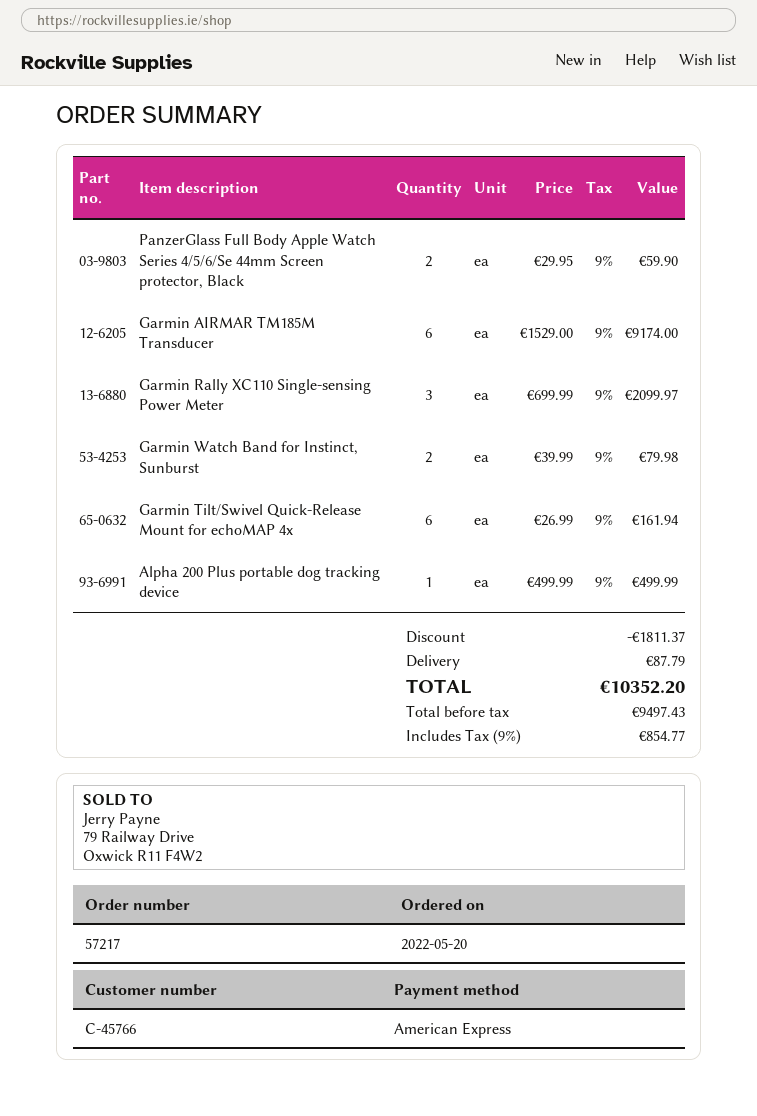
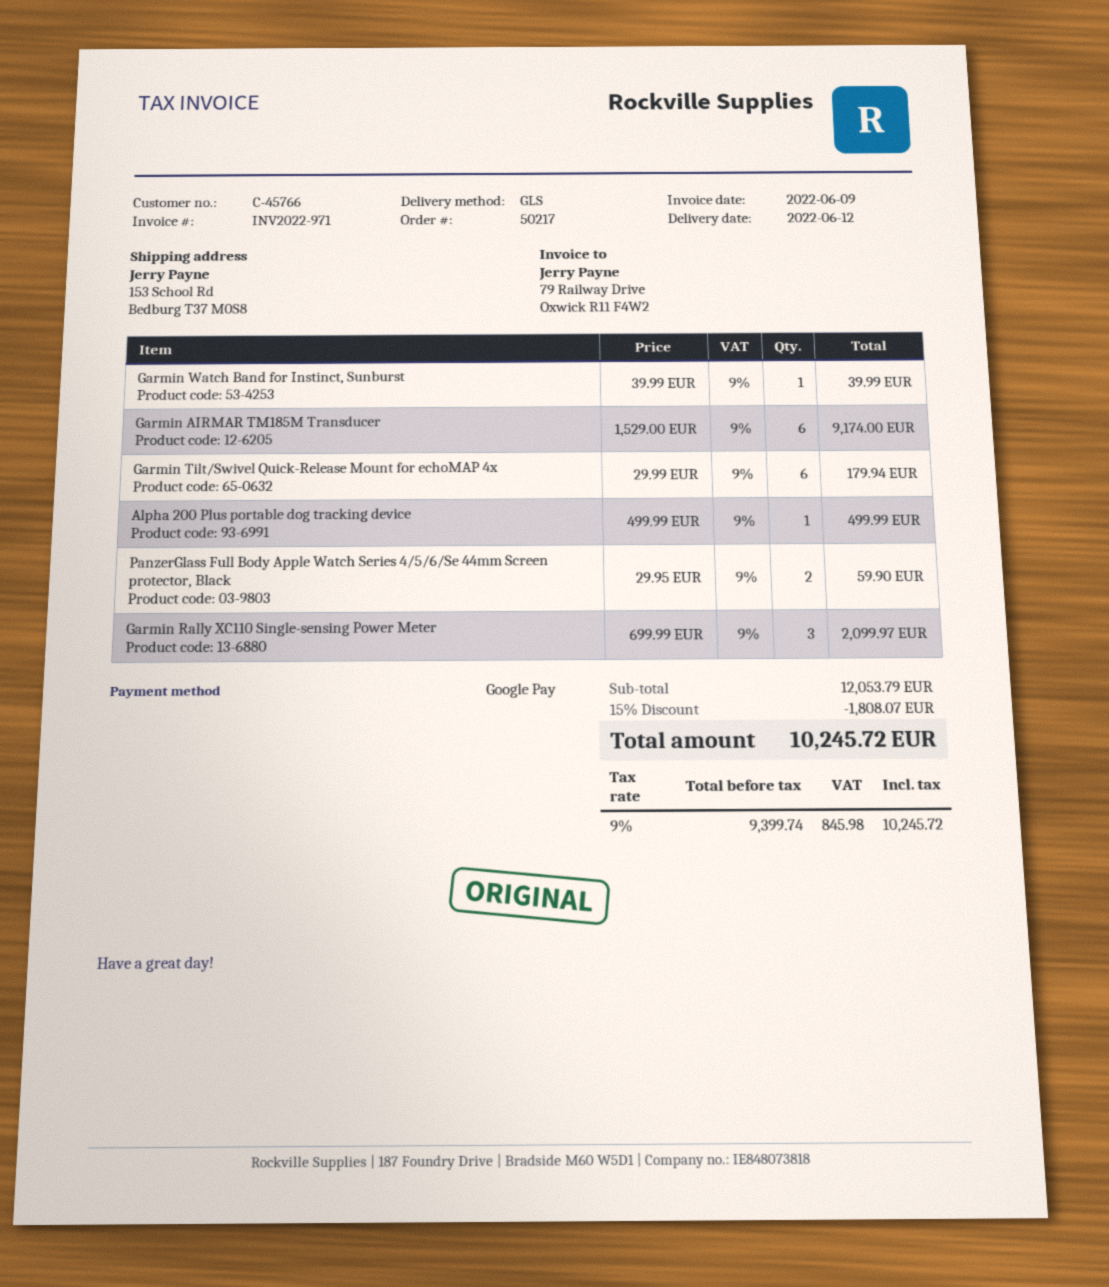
order number: 57217 -> 50217
payment method: American Express -> Google Pay
Garmin Watch Band for Instinct, Sunburst: 2 x 39.99 = 79.98 -> 1 x 39.99 = 39.99
Garmin Tilt/Swivel Quick-Release Mount for echoMAP 4x: 6 x 26.99 = 161.94 -> 6 x 29.99 = 179.94
discount: 1811.37 -> 1808.07
shipping: 87.79 -> none
net: 9497.43 -> 9399.74
tax: 9% = 854.77 -> 9% = 845.98
total: 10352.20 -> 10245.72

